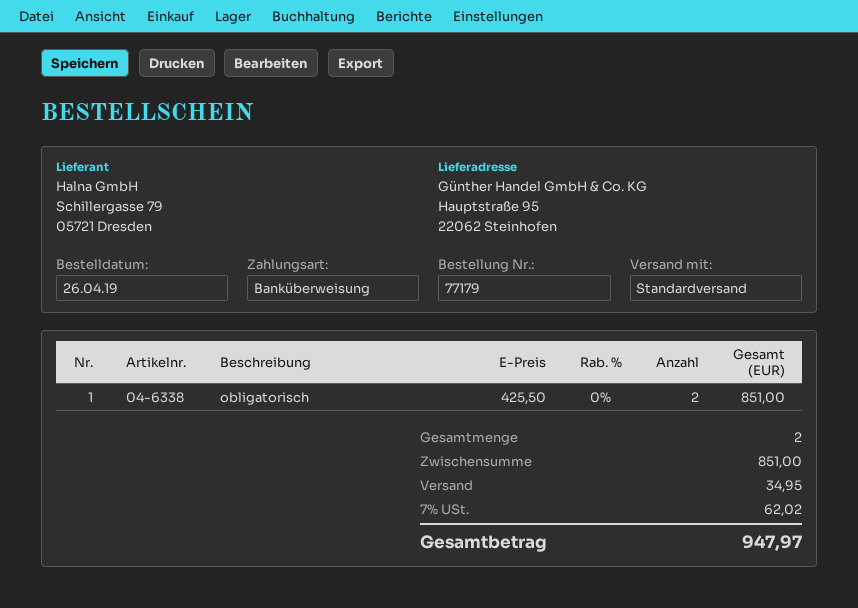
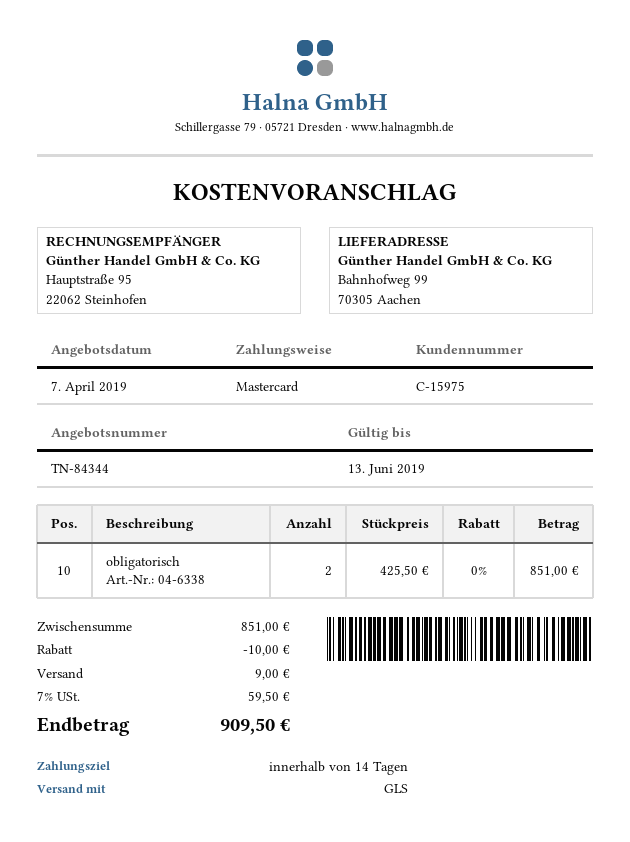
payment method: bank transfer -> Mastercard
shipping method: standard -> GLS
ship to: Hauptstraße 95, 22062 Steinhofen -> Bahnhofweg 99, 70305 Aachen
discount: none -> 10.00
shipping: 34.95 -> 9.00
tax: 7% = 62.02 -> 7% = 59.50
total: 947.97 -> 909.50

